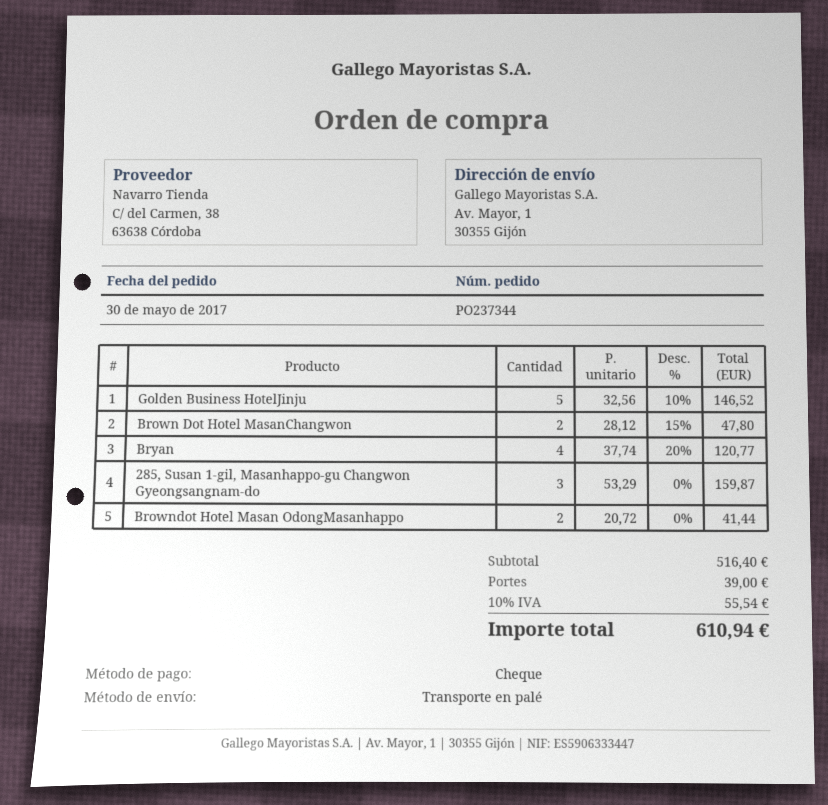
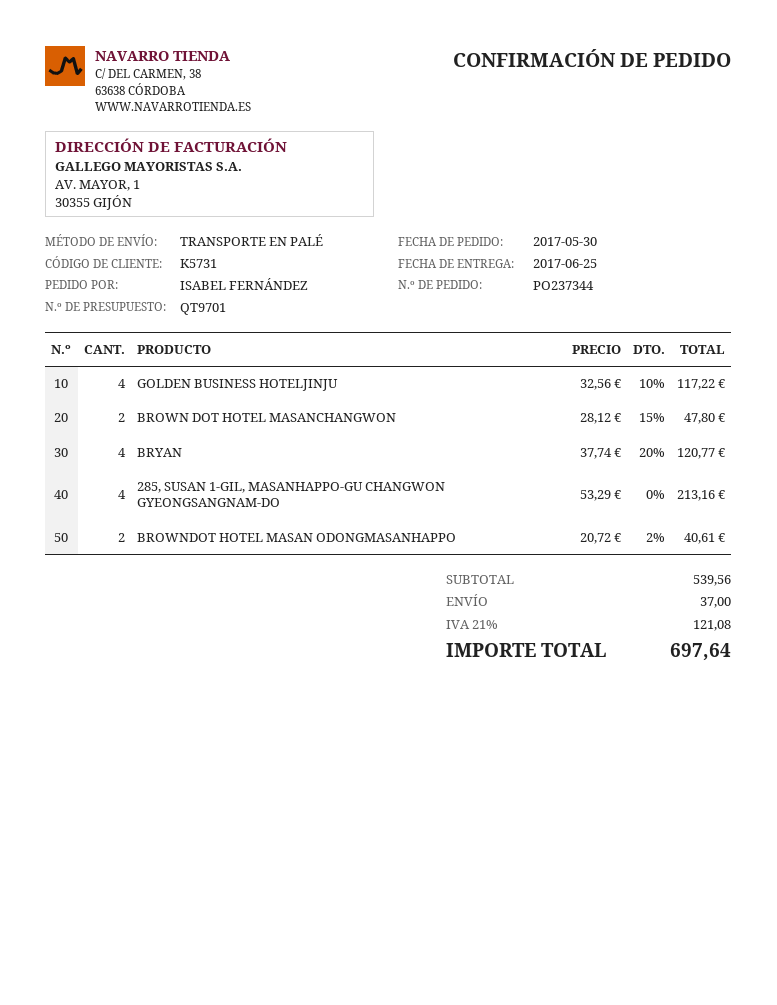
Golden Business HotelJinju: 5 x 32.56 - 10% = 146.52 -> 4 x 32.56 - 10% = 117.22
285, Susan 1-gil, Masanhappo-gu Changwon Gyeongsangnam-do: 3 x 53.29 = 159.87 -> 4 x 53.29 = 213.16
Browndot Hotel Masan OdongMasanhappo: 2 x 20.72 = 41.44 -> 2 x 20.72 - 2% = 40.61
subtotal: 516.40 -> 539.56
shipping: 39.00 -> 37.00
tax: 10% = 55.54 -> 21% = 121.08
total: 610.94 -> 697.64

